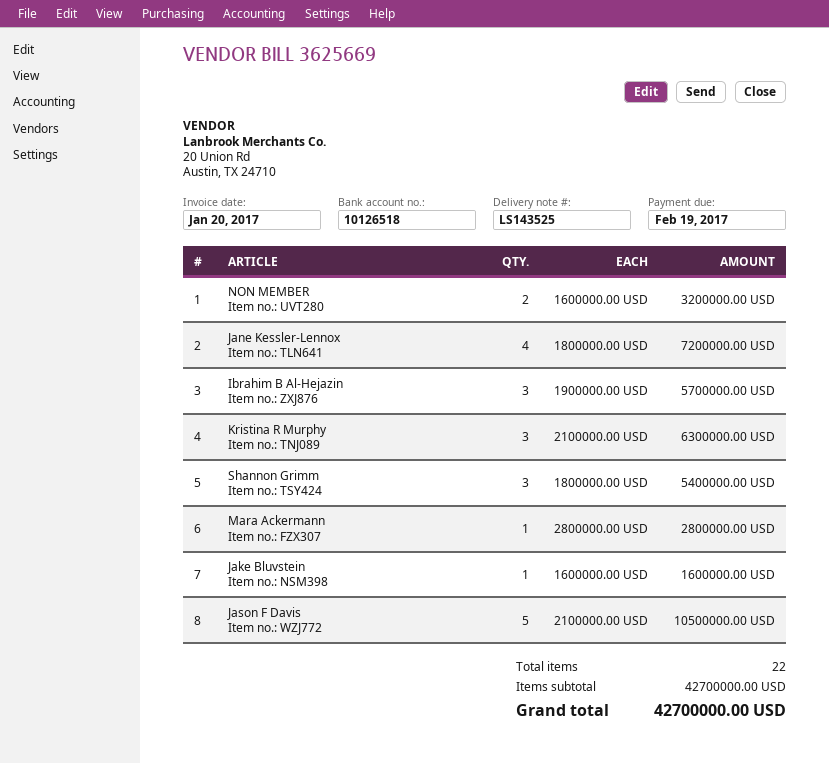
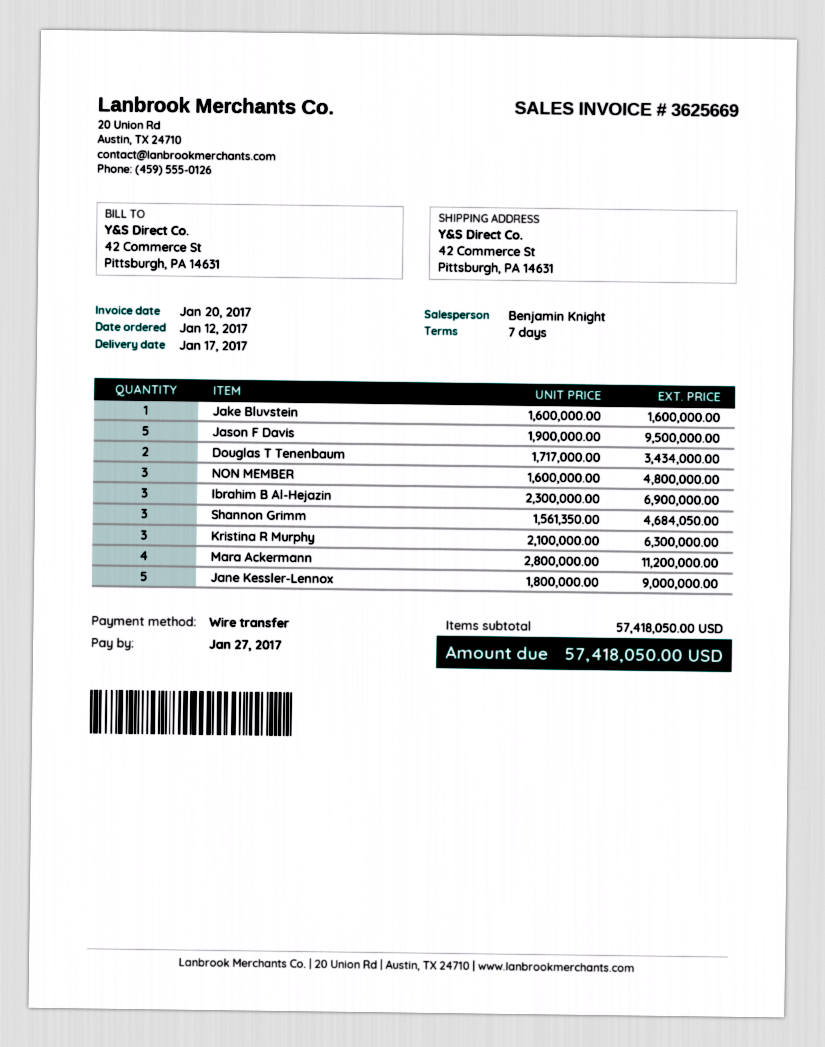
due date: 2017-02-19 -> 2017-01-27
NON MEMBER: 2 x 1600000.00 = 3200000.00 -> 3 x 1600000.00 = 4800000.00
Jane Kessler-Lennox: 4 x 1800000.00 = 7200000.00 -> 5 x 1800000.00 = 9000000.00
Ibrahim B Al-Hejazin: 3 x 1900000.00 = 5700000.00 -> 3 x 2300000.00 = 6900000.00
Shannon Grimm: 3 x 1800000.00 = 5400000.00 -> 3 x 1561350.00 = 4684050.00
Mara Ackermann: 1 x 2800000.00 = 2800000.00 -> 4 x 2800000.00 = 11200000.00
Jason F Davis: 5 x 2100000.00 = 10500000.00 -> 5 x 1900000.00 = 9500000.00
Douglas T Tenenbaum: none -> 2 x 1717000.00 = 3434000.00
subtotal: 42700000.00 -> 57418050.00
total: 42700000.00 -> 57418050.00

